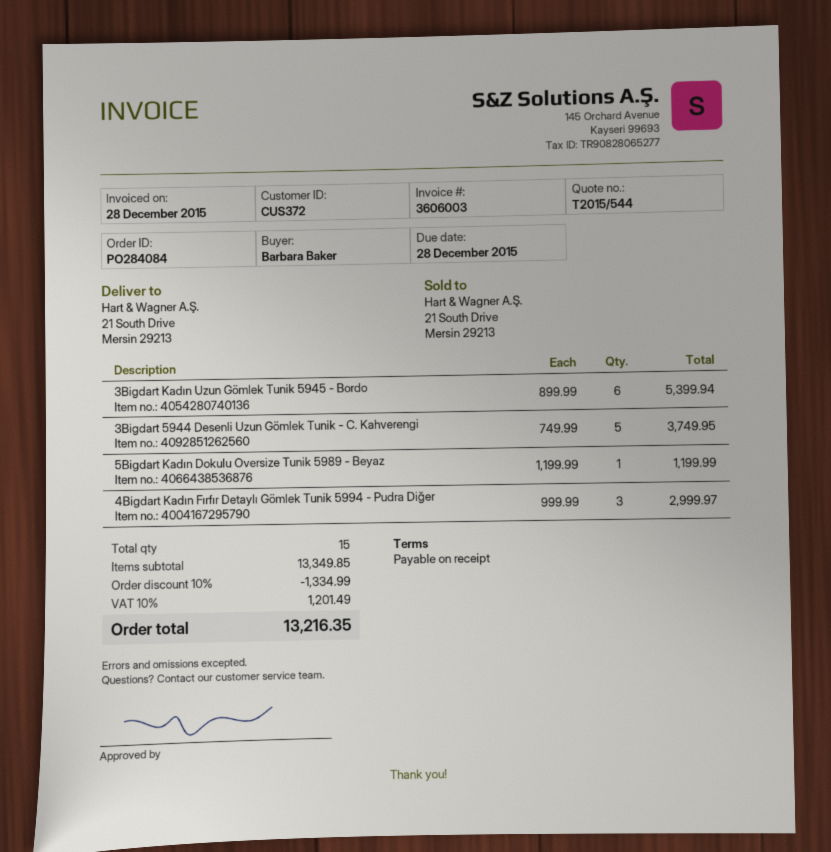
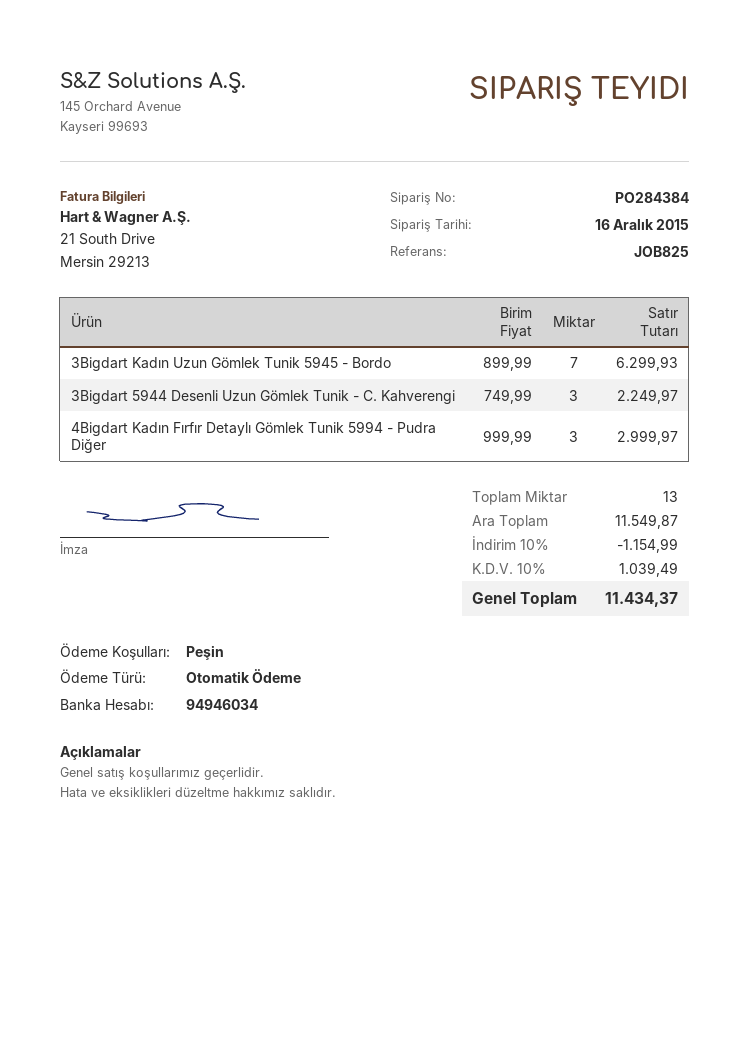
order number: PO284084 -> PO284384
3Bigdart Kadın Uzun Gömlek Tunik 5945 - Bordo: 6 x 899.99 = 5399.94 -> 7 x 899.99 = 6299.93
3Bigdart 5944 Desenli Uzun Gömlek Tunik - C. Kahverengi: 5 x 749.99 = 3749.95 -> 3 x 749.99 = 2249.97
5Bigdart Kadın Dokulu Oversize Tunik 5989 - Beyaz: 1 x 1199.99 = 1199.99 -> none
total quantity: 15 -> 13
subtotal: 13349.85 -> 11549.87
discount: 10% = 1334.99 -> 10% = 1154.99
tax: 10% = 1201.49 -> 10% = 1039.49
total: 13216.35 -> 11434.37

